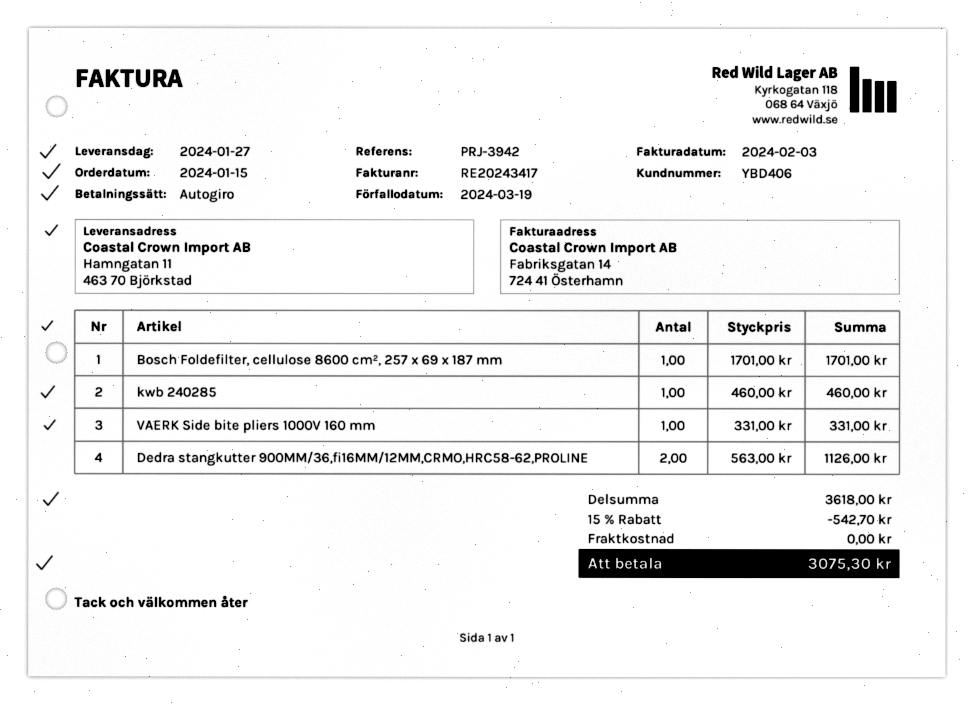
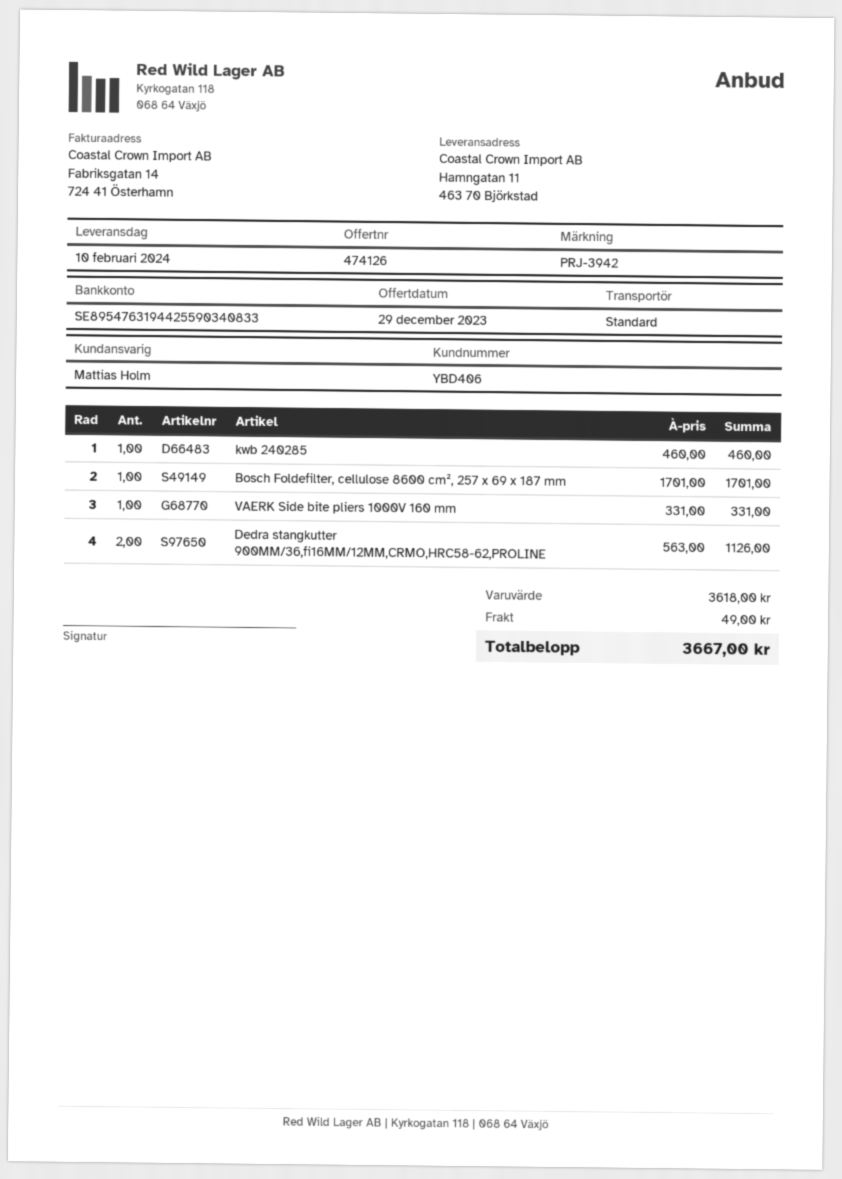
delivery date: 2024-01-27 -> 2024-02-10
discount: 15% = 542.70 -> none
shipping: 0.00 -> 49.00
total: 3075.30 -> 3667.00

